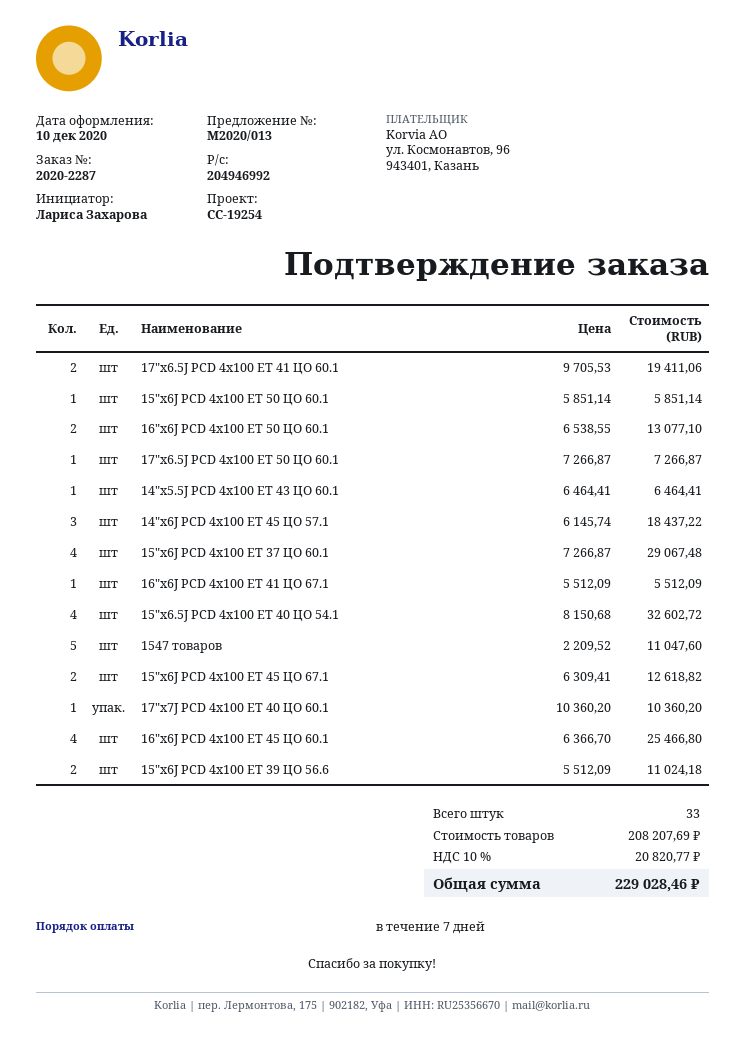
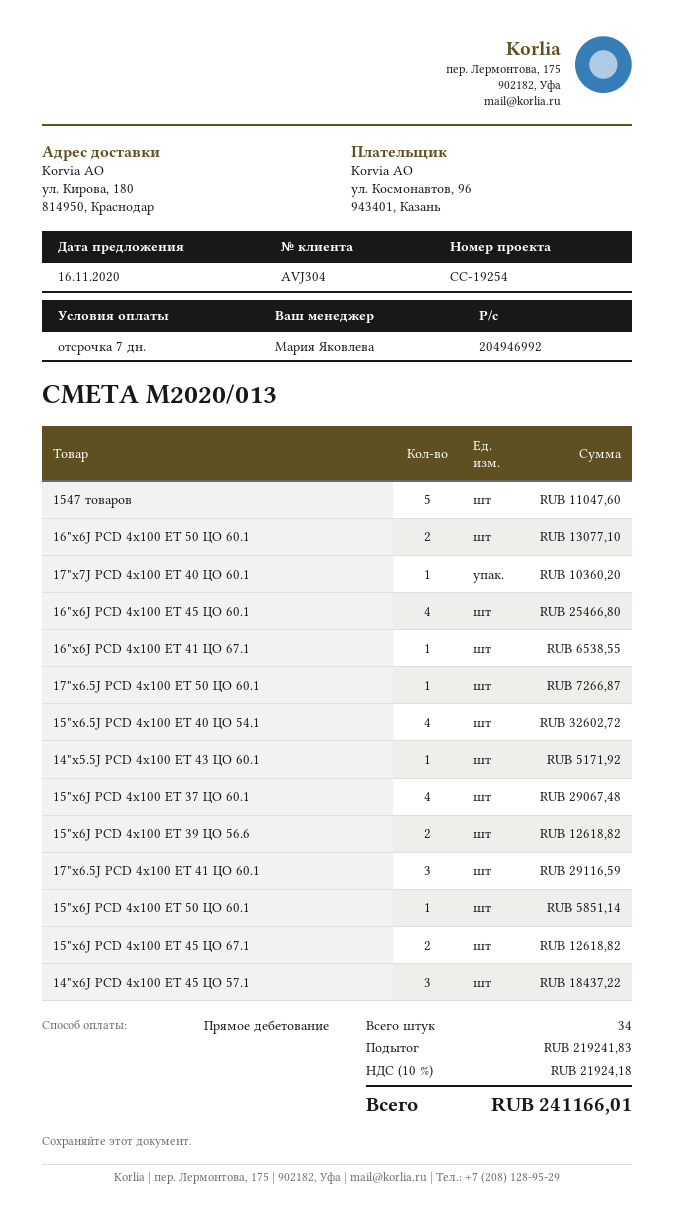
17"x6.5J PCD 4x100 ЕТ 41 ЦО 60.1: 2 for 19411.06 -> 3 for 29116.59
14"x5.5J PCD 4x100 ЕТ 43 ЦО 60.1: 1 for 6464.41 -> 1 for 5171.92
16"x6J PCD 4x100 ЕТ 41 ЦО 67.1: 1 for 5512.09 -> 1 for 6538.55
15"x6J PCD 4x100 ЕТ 39 ЦО 56.6: 2 for 11024.18 -> 2 for 12618.82
total quantity: 33 -> 34
subtotal: 208207.69 -> 219241.83
tax: 10% = 20820.77 -> 10% = 21924.18
total: 229028.46 -> 241166.01

